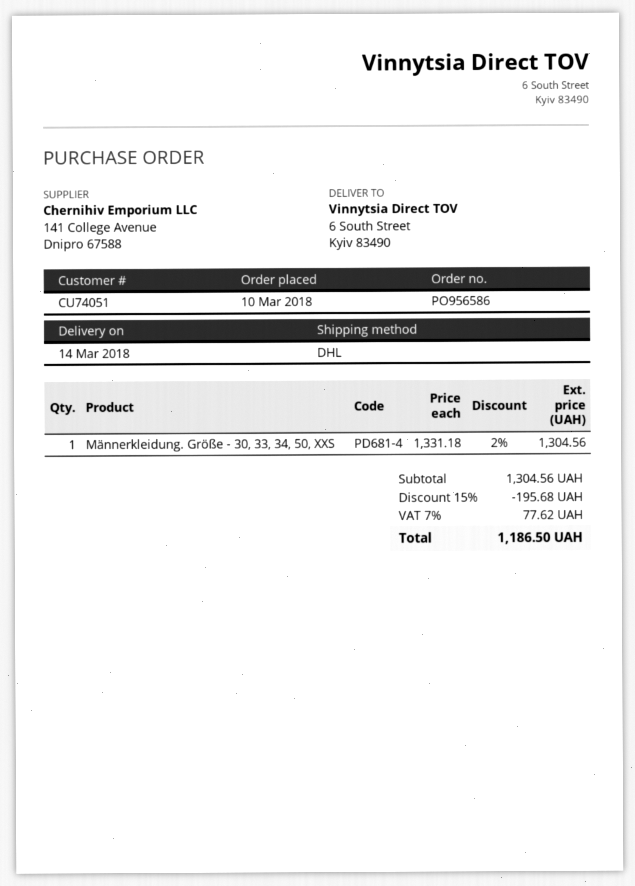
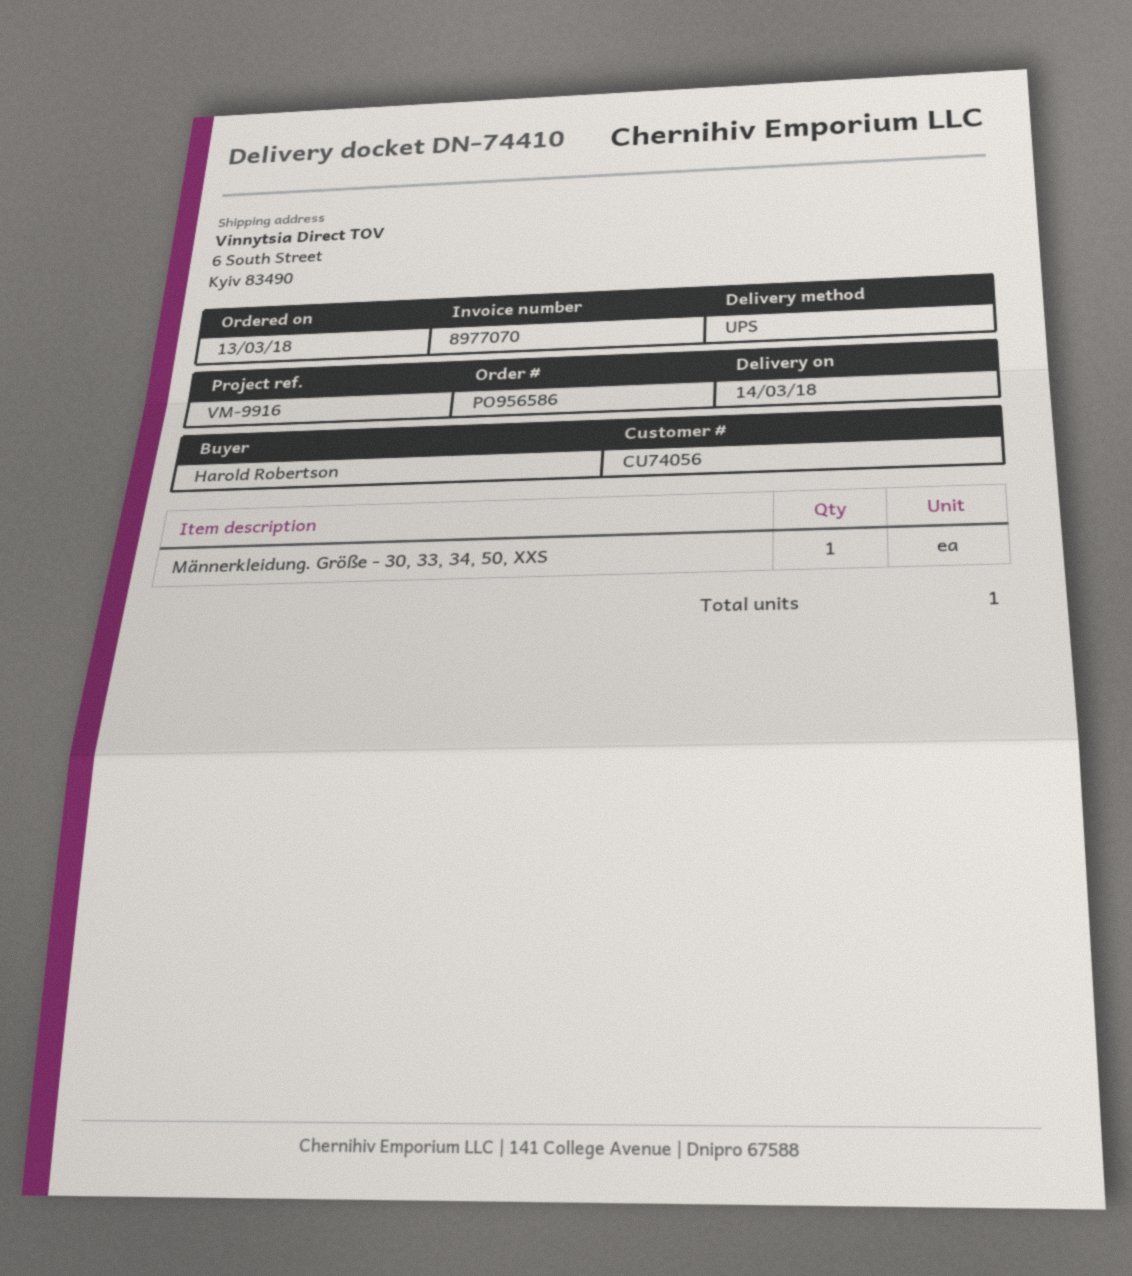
order date: 2018-03-10 -> 2018-03-13
customer number: CU74051 -> CU74056
shipping method: DHL -> UPS

